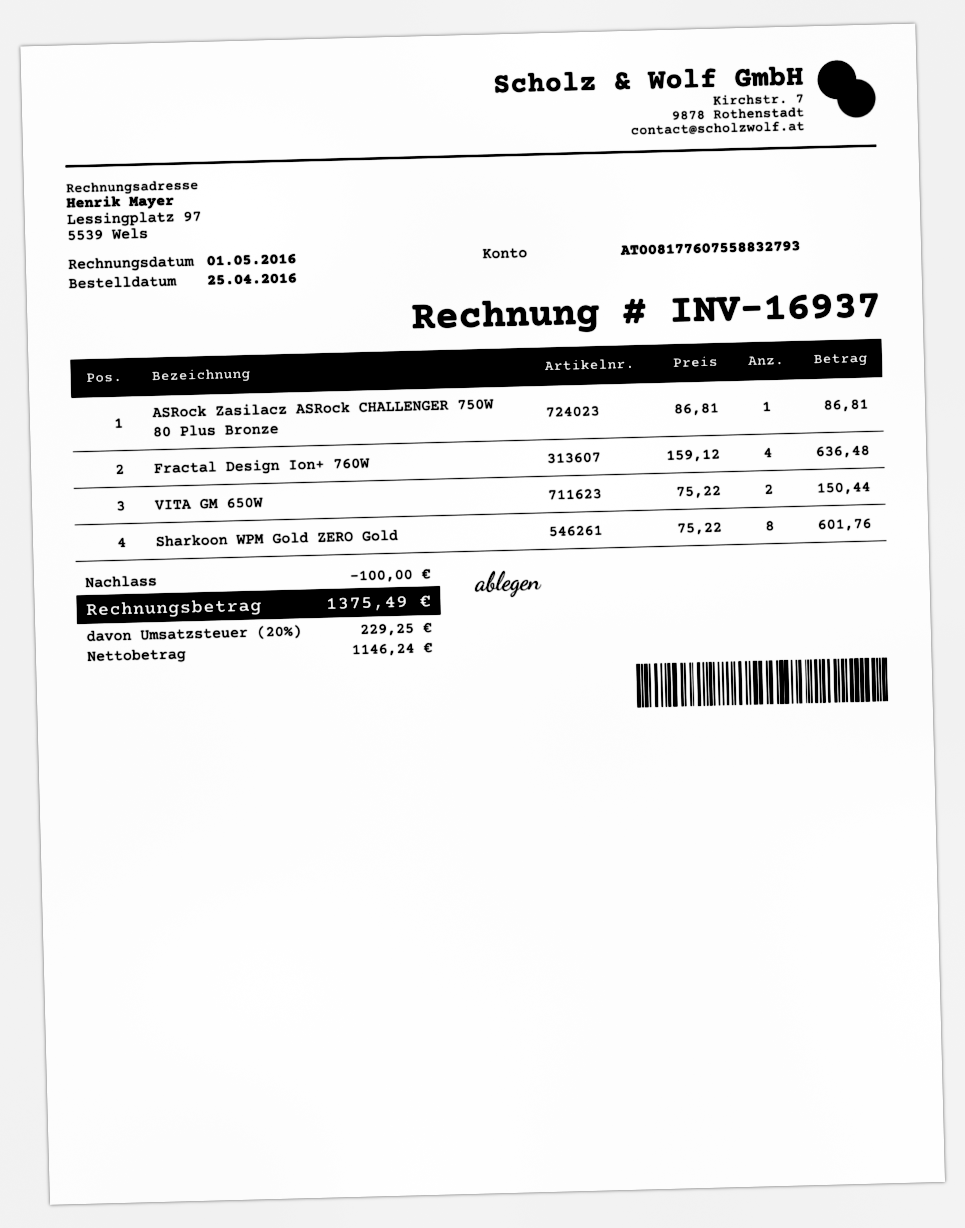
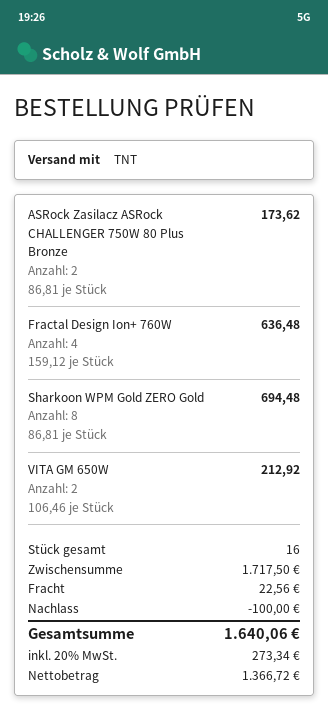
ASRock Zasilacz ASRock CHALLENGER 750W 80 Plus Bronze: 1 x 86.81 = 86.81 -> 2 x 86.81 = 173.62
VITA GM 650W: 2 x 75.22 = 150.44 -> 2 x 106.46 = 212.92
Sharkoon WPM Gold ZERO Gold: 8 x 75.22 = 601.76 -> 8 x 86.81 = 694.48
shipping: none -> 22.56
net: 1146.24 -> 1366.72
tax: 20% = 229.25 -> 20% = 273.34
total: 1375.49 -> 1640.06

